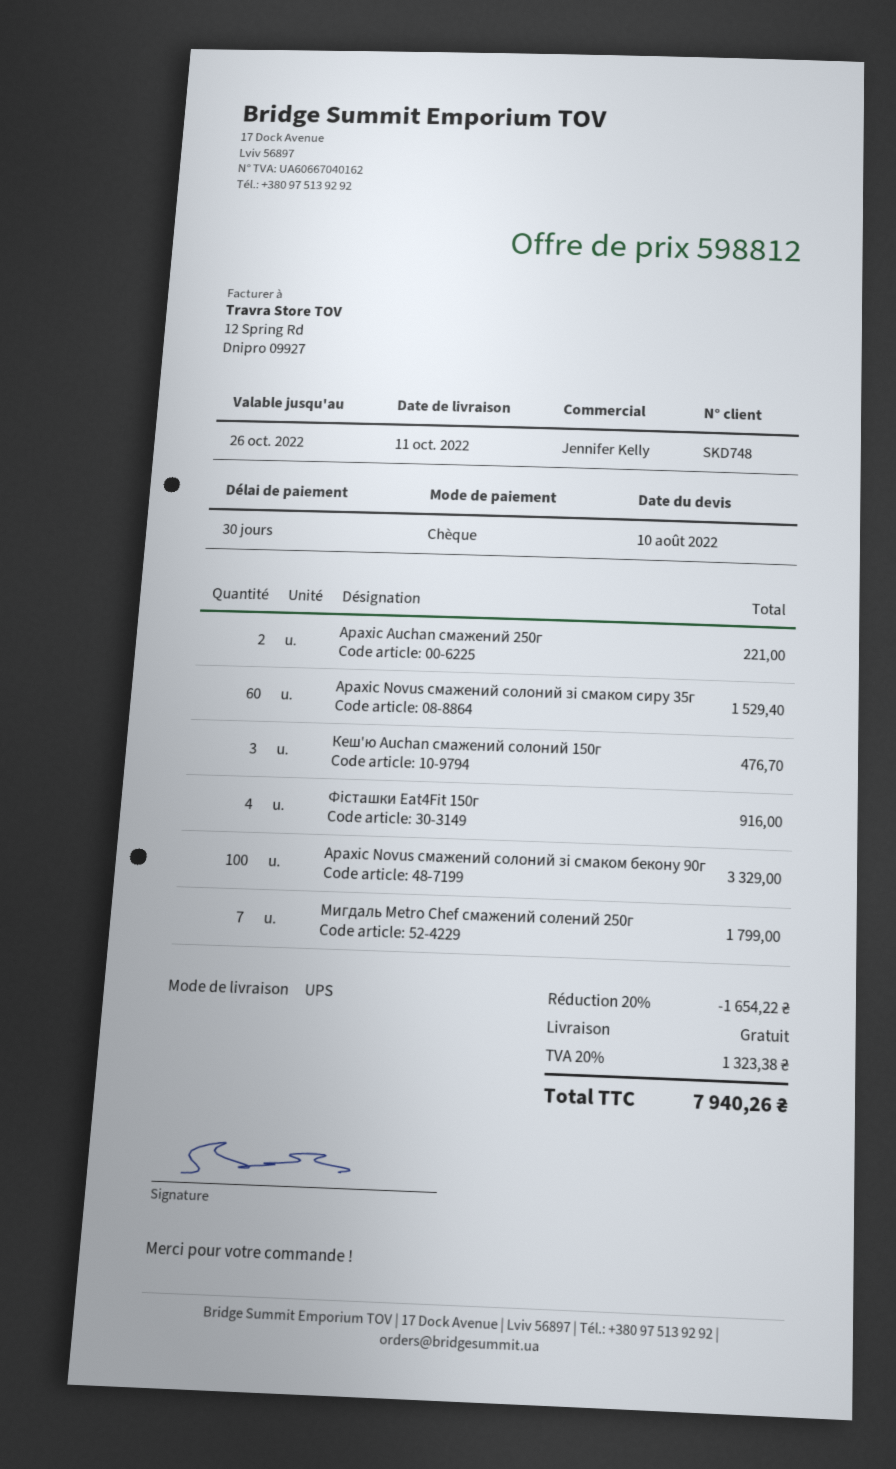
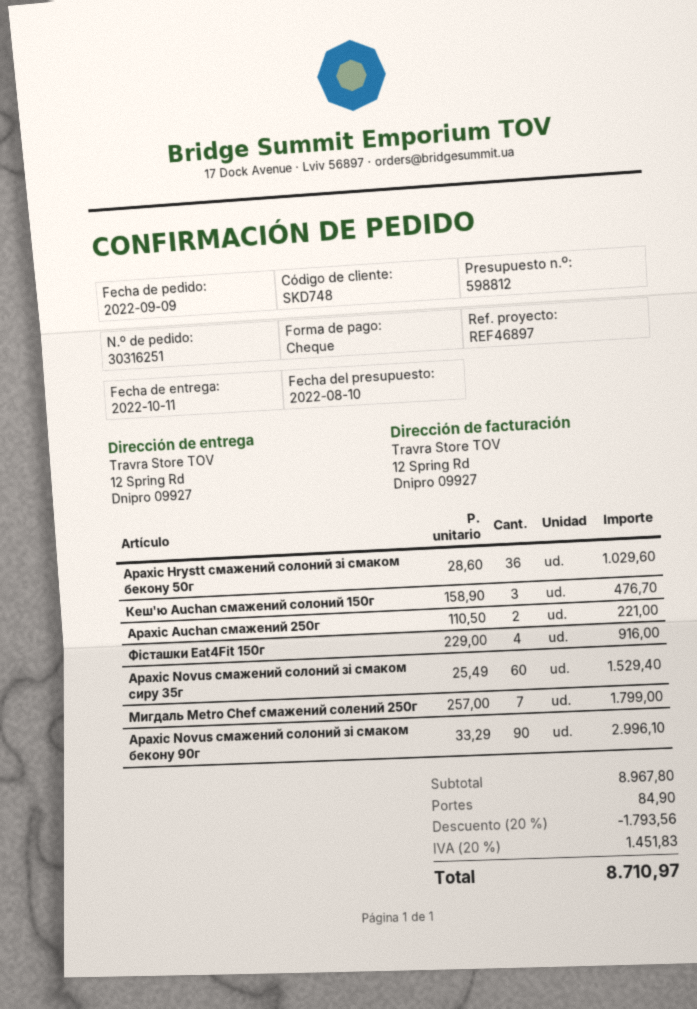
Арахіс Novus смажений солоний зі смаком бекону 90г: 100 for 3329.00 -> 90 for 2996.10
Арахіс Hrystt смажений солоний зі смаком бекону 50г: none -> 36 for 1029.60
discount: 20% = 1654.22 -> 20% = 1793.56
shipping: 0.00 -> 84.90
tax: 20% = 1323.38 -> 20% = 1451.83
total: 7940.26 -> 8710.97

